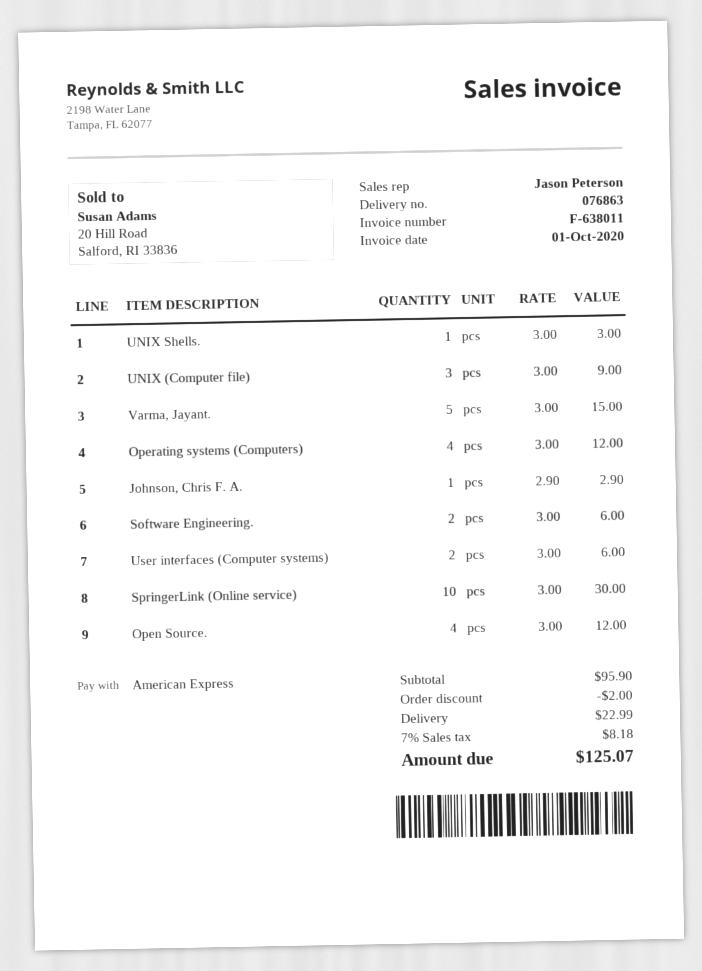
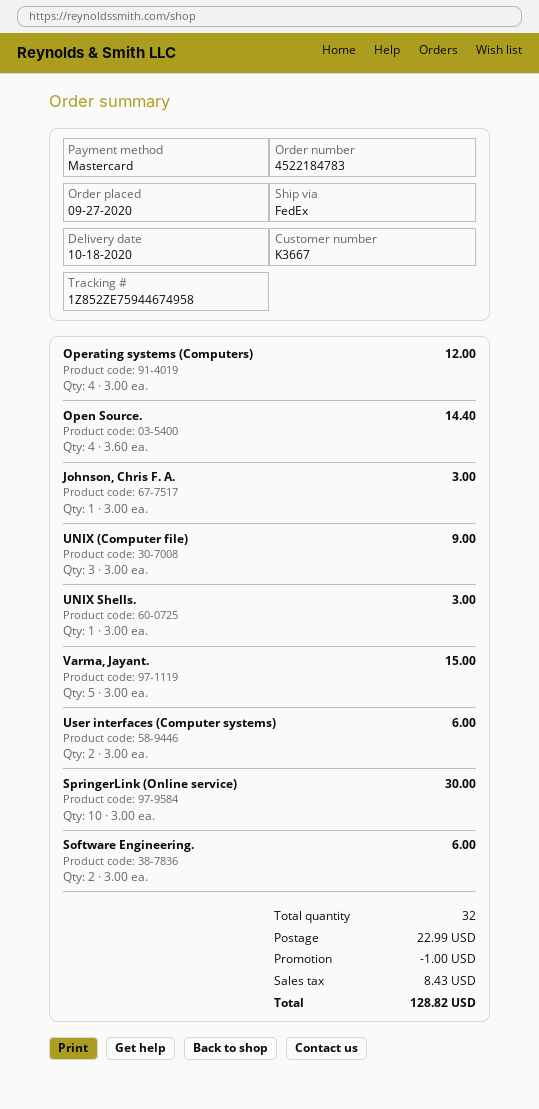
payment method: American Express -> Mastercard
Johnson, Chris F. A.: 1 x 2.90 = 2.90 -> 1 x 3.00 = 3.00
Open Source.: 4 x 3.00 = 12.00 -> 4 x 3.60 = 14.40
discount: 2.00 -> 1.00
tax: 8.18 -> 8.43
total: 125.07 -> 128.82

